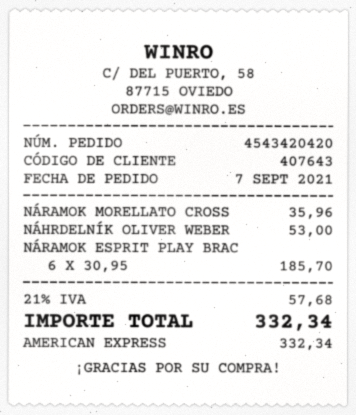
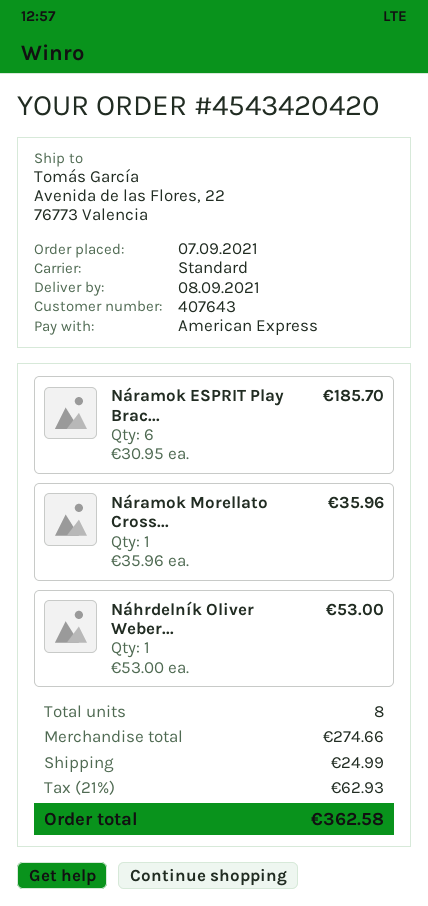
shipping: none -> 24.99
tax: 21% = 57.68 -> 21% = 62.93
total: 332.34 -> 362.58

